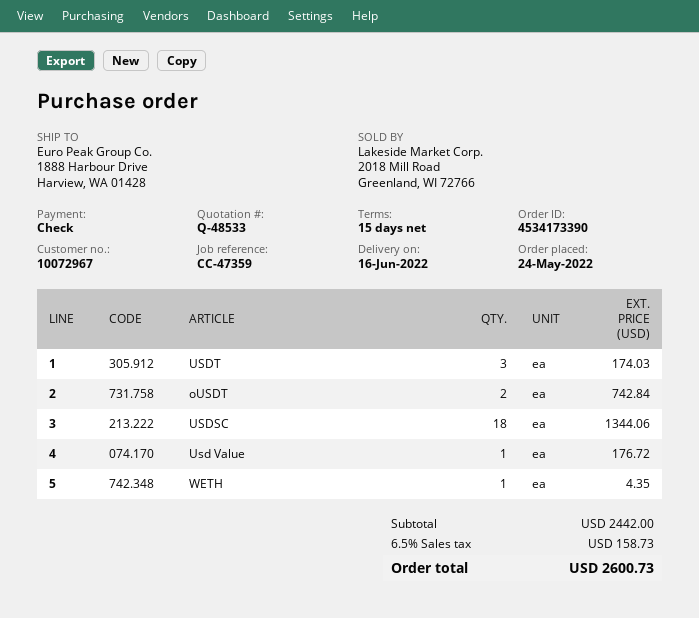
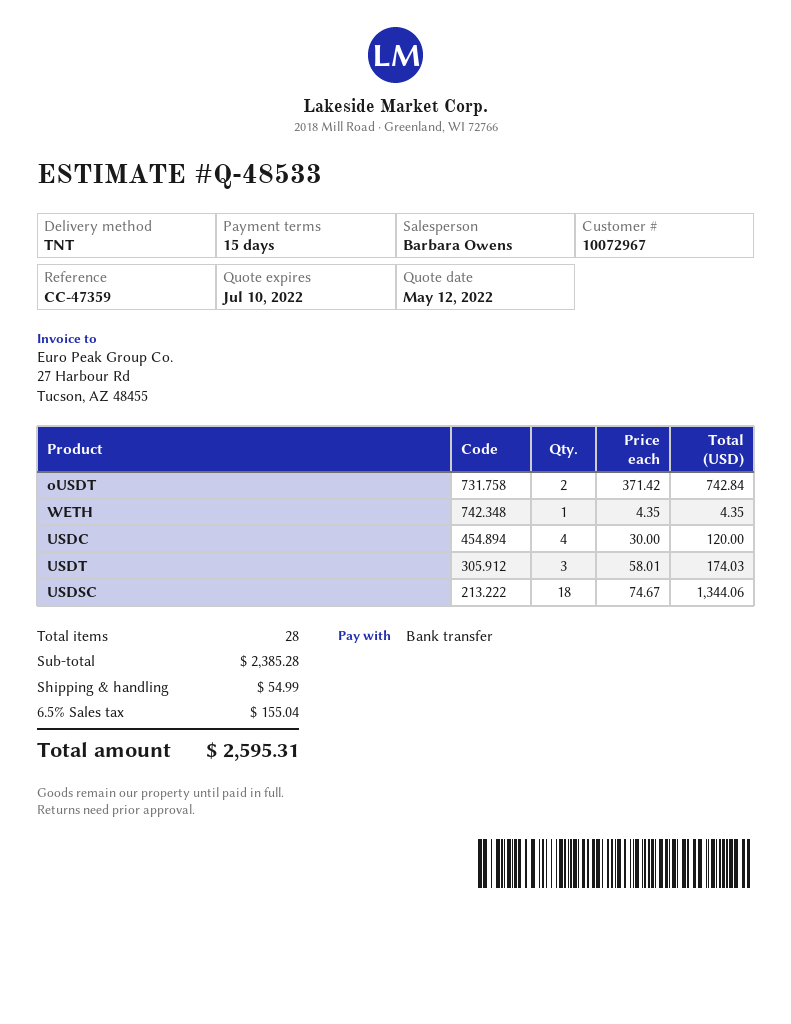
payment method: cheque -> bank transfer
Usd Value: 1 for 176.72 -> none
USDC: none -> 4 for 120.00
subtotal: 2442.00 -> 2385.28
shipping: none -> 54.99
tax: 6.5% = 158.73 -> 6.5% = 155.04
total: 2600.73 -> 2595.31

